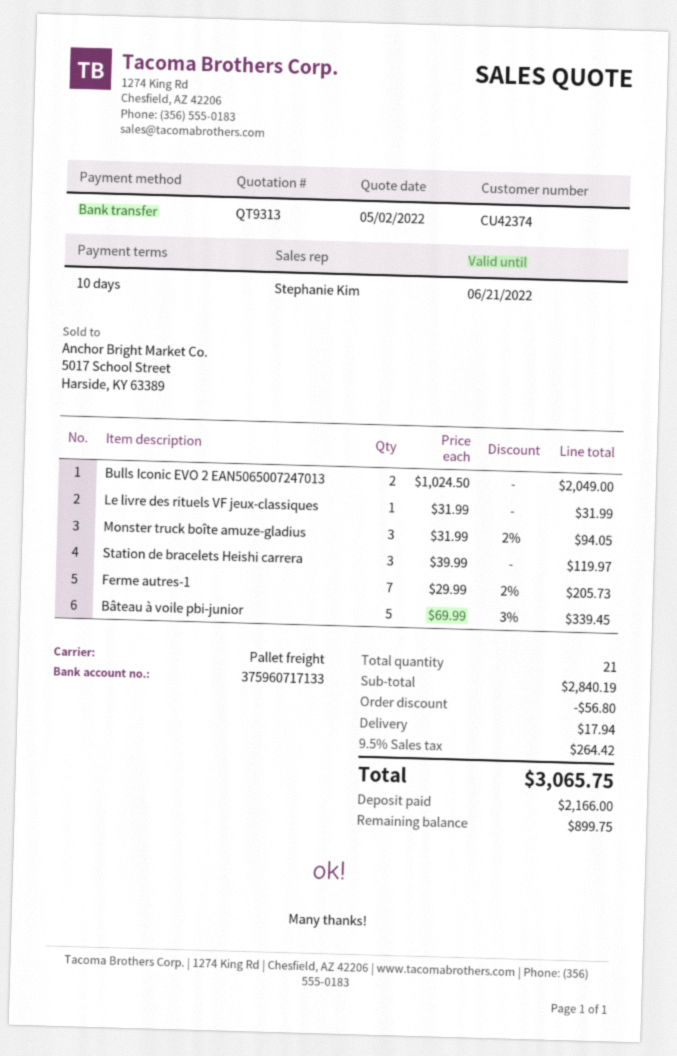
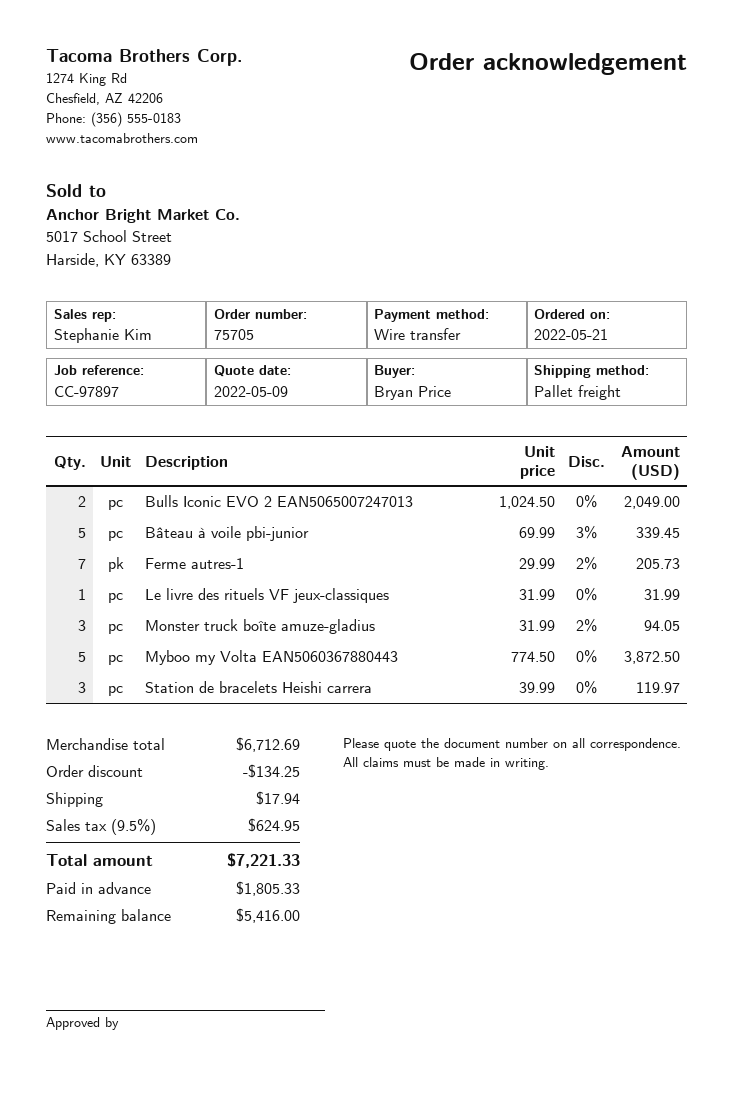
quote date: 2022-05-02 -> 2022-05-09
Myboo my Volta EAN5060367880443: none -> 5 x 774.50 = 3872.50
subtotal: 2840.19 -> 6712.69
discount: 56.80 -> 134.25
tax: 9.5% = 264.42 -> 9.5% = 624.95
total: 3065.75 -> 7221.33
deposit: 2166.00 -> 1805.33
balance: 899.75 -> 5416.00

